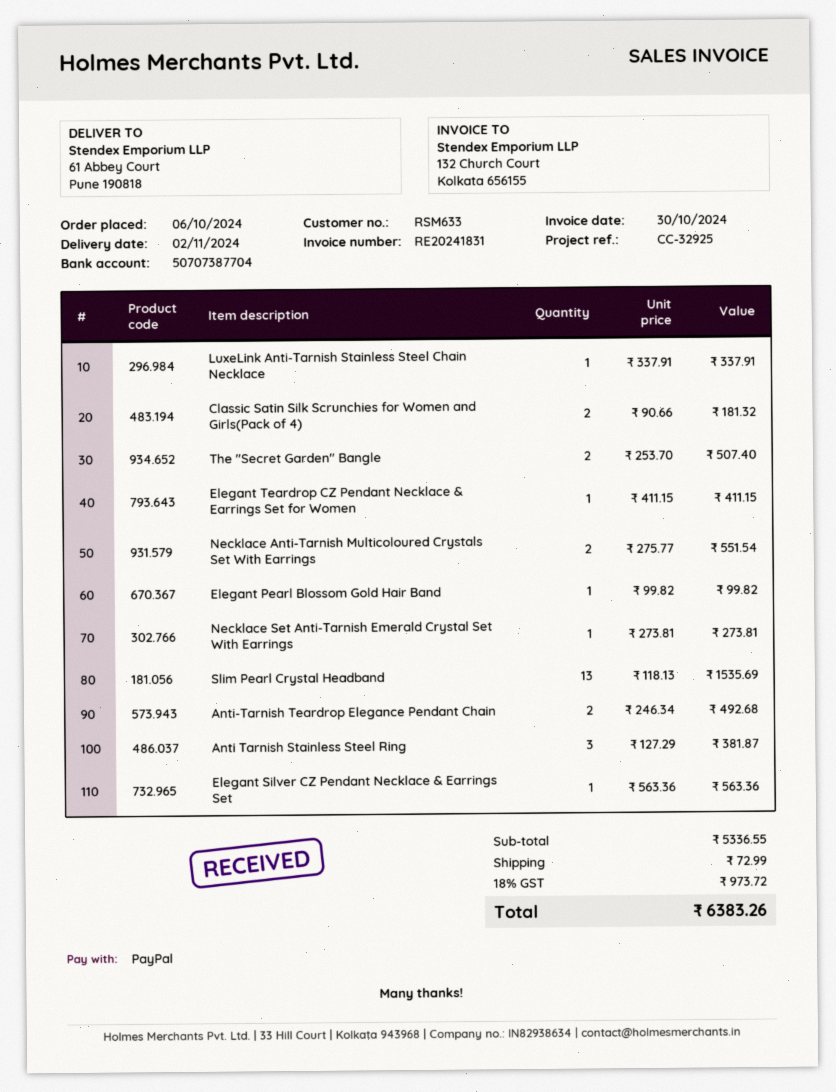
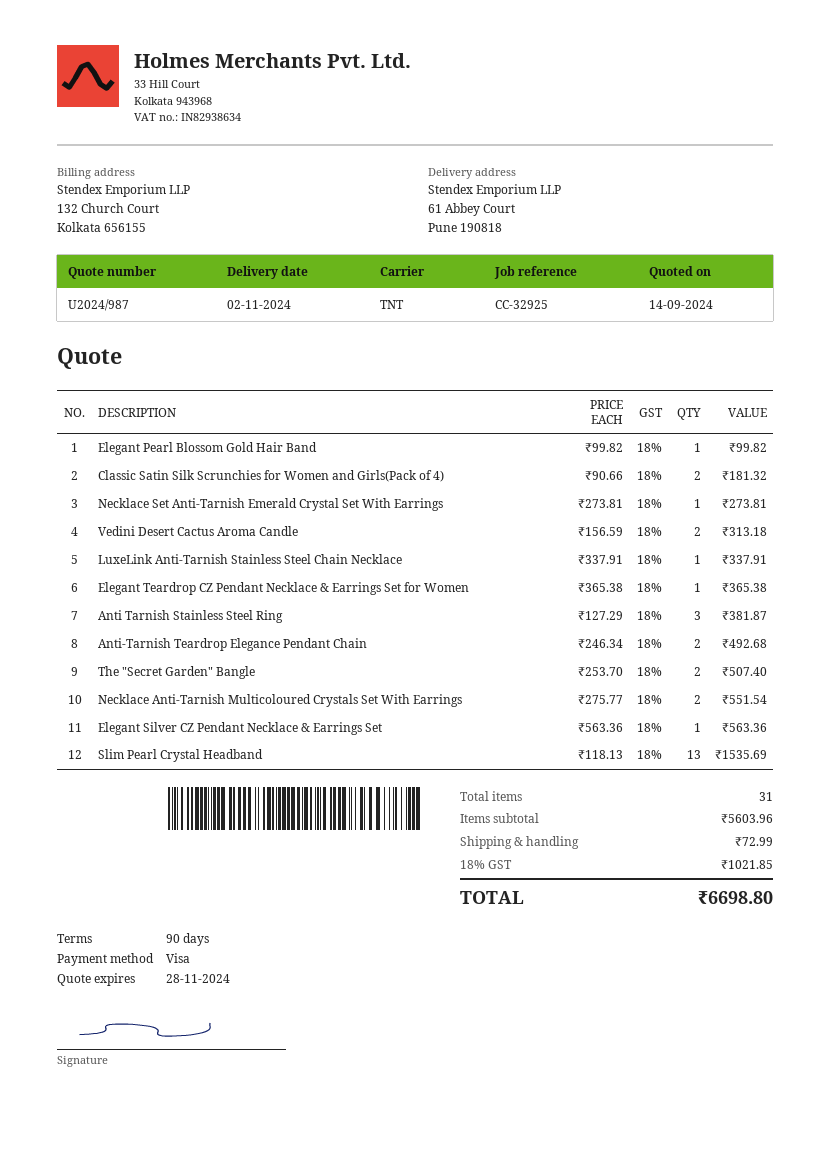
payment method: PayPal -> Visa
Elegant Teardrop CZ Pendant Necklace & Earrings Set for Women: 1 x 411.15 = 411.15 -> 1 x 365.38 = 365.38
Vedini Desert Cactus Aroma Candle: none -> 2 x 156.59 = 313.18
subtotal: 5336.55 -> 5603.96
tax: 18% = 973.72 -> 18% = 1021.85
total: 6383.26 -> 6698.80

